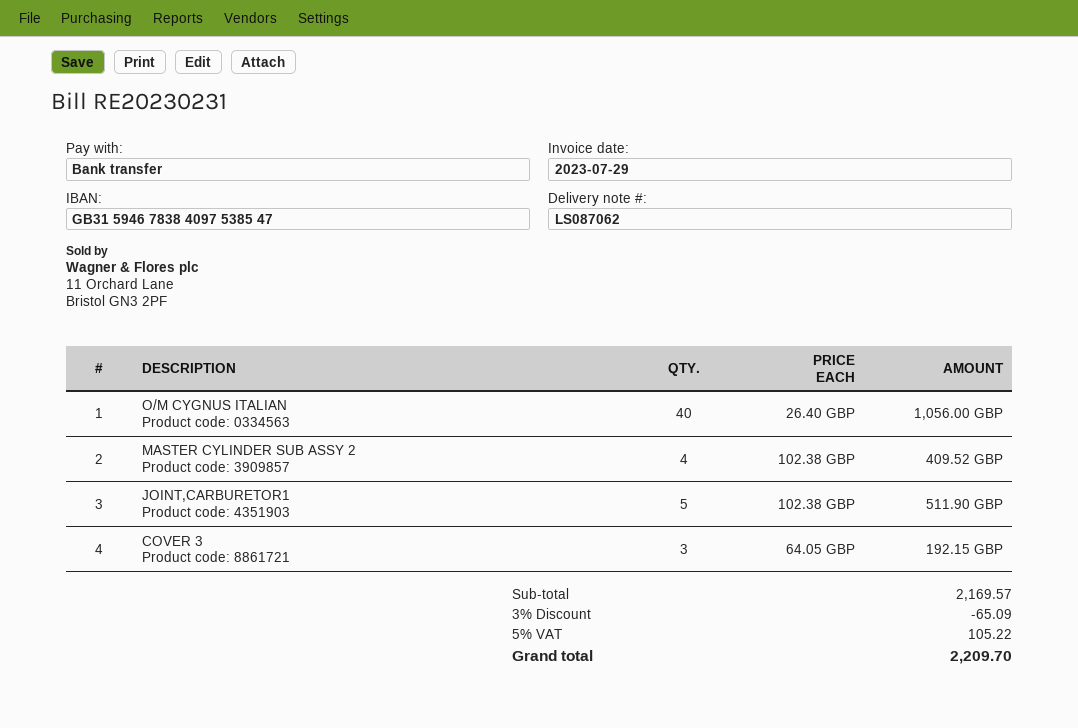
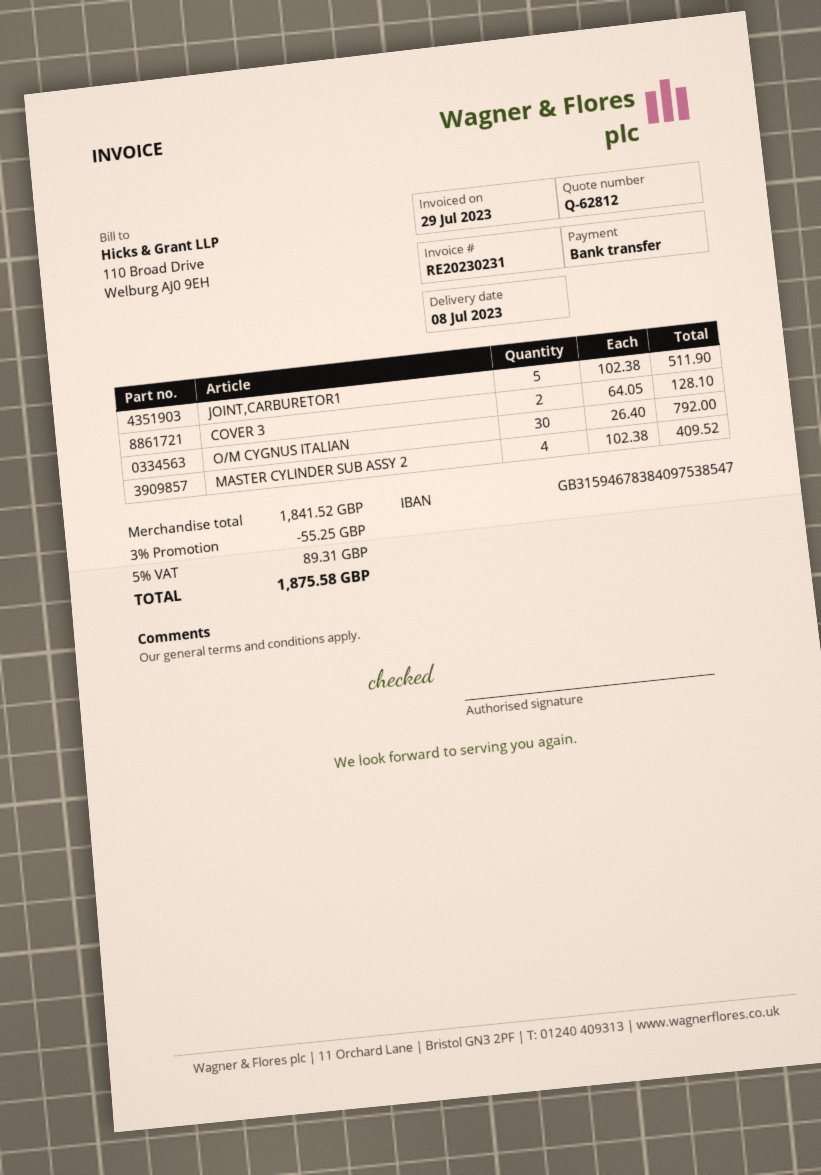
O/M CYGNUS ITALIAN: 40 x 26.40 = 1056.00 -> 30 x 26.40 = 792.00
COVER 3: 3 x 64.05 = 192.15 -> 2 x 64.05 = 128.10
subtotal: 2169.57 -> 1841.52
discount: 3% = 65.09 -> 3% = 55.25
tax: 5% = 105.22 -> 5% = 89.31
total: 2209.70 -> 1875.58

